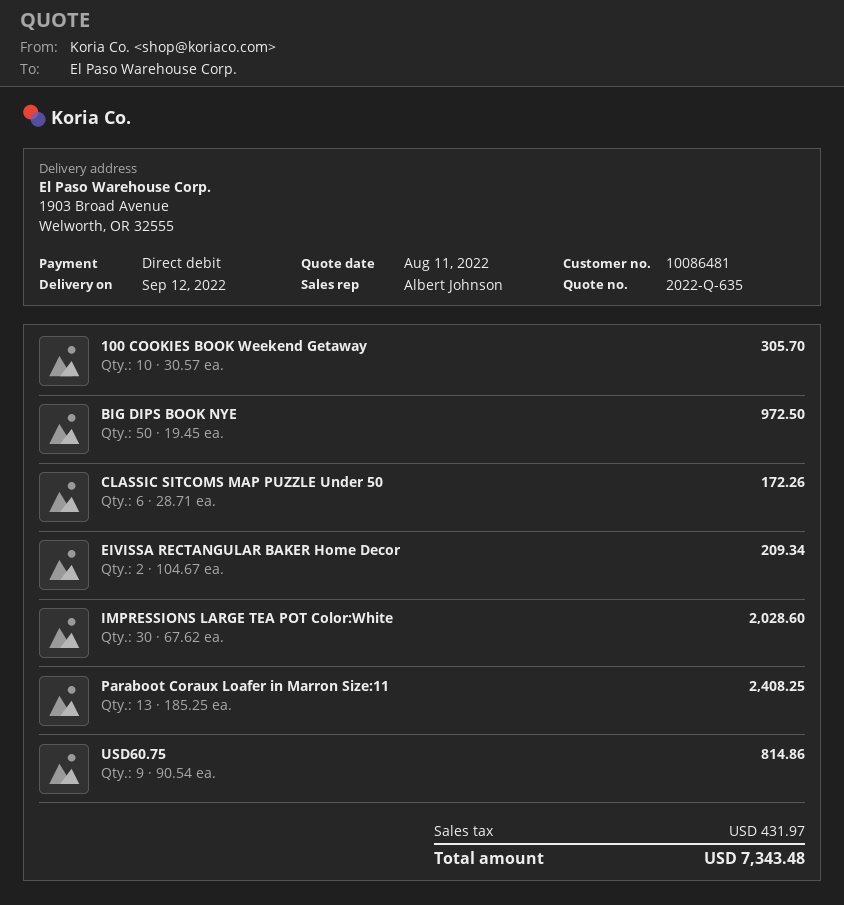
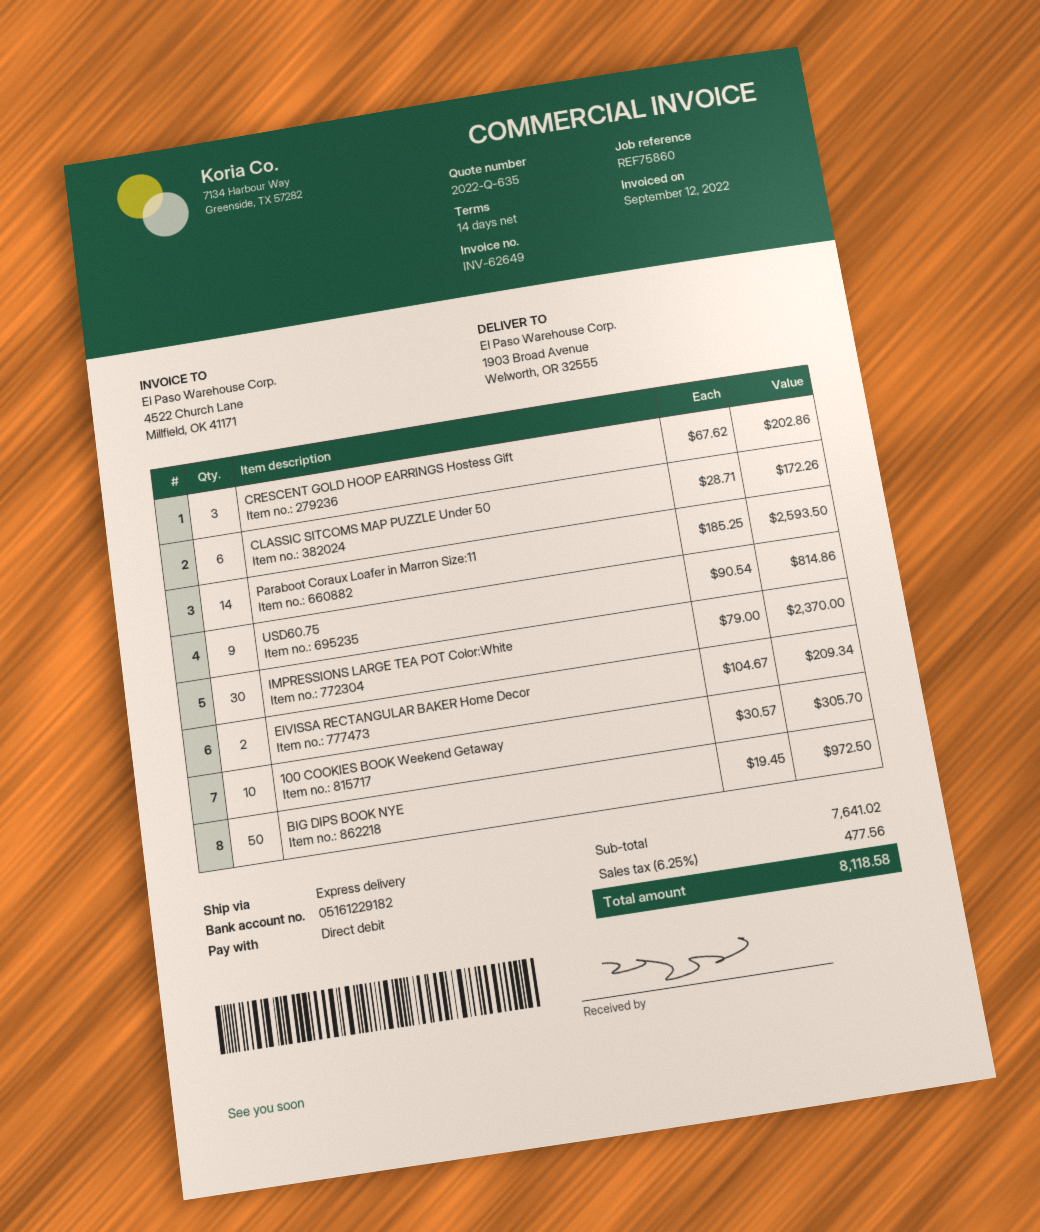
IMPRESSIONS LARGE TEA POT Color:White: 30 x 67.62 = 2028.60 -> 30 x 79.00 = 2370.00
Paraboot Coraux Loafer in Marron Size:11: 13 x 185.25 = 2408.25 -> 14 x 185.25 = 2593.50
CRESCENT GOLD HOOP EARRINGS Hostess Gift: none -> 3 x 67.62 = 202.86
tax: 431.97 -> 477.56
total: 7343.48 -> 8118.58

